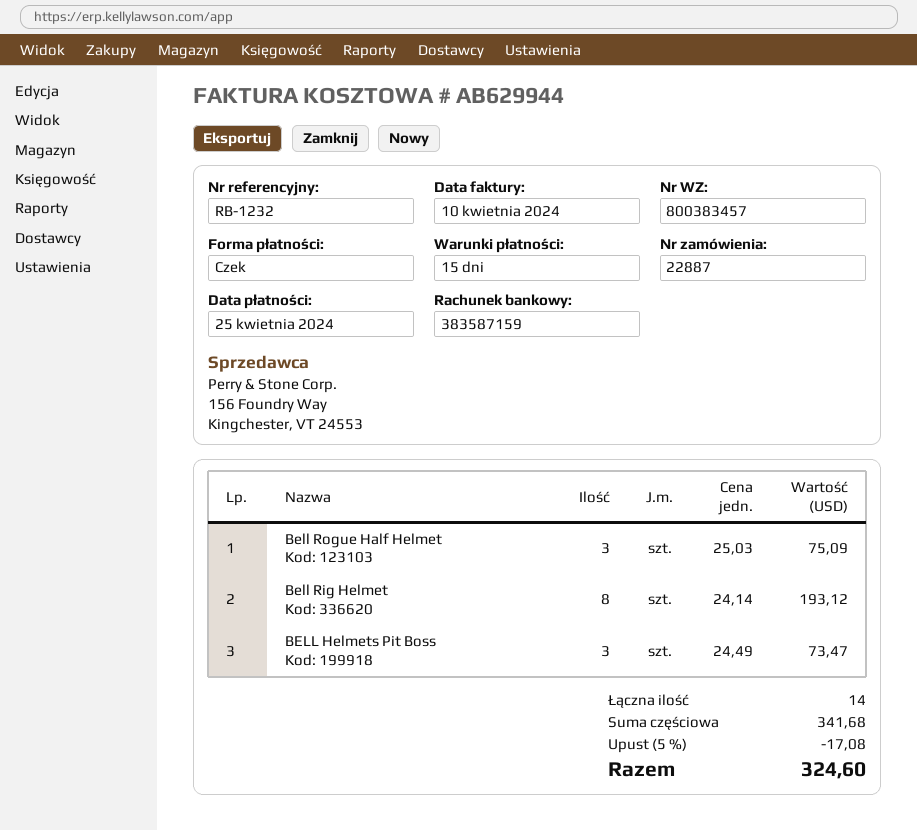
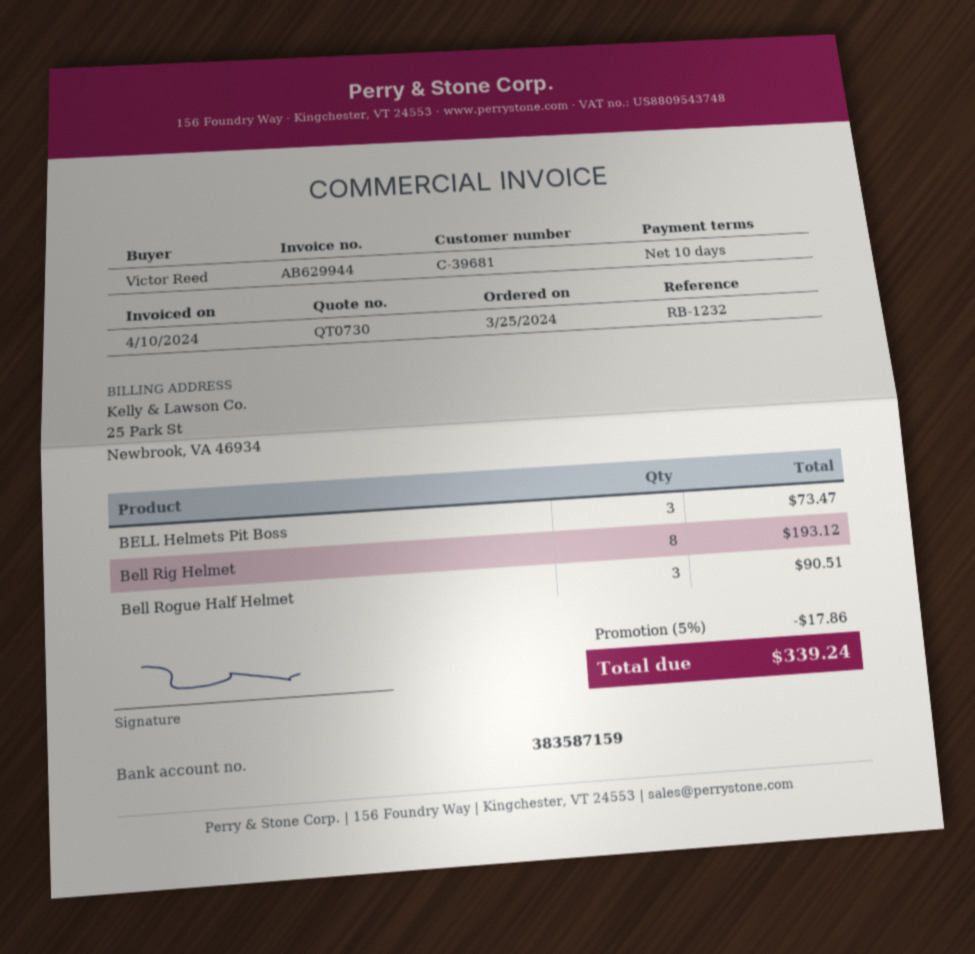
payment terms: 15 days -> 10 days
Bell Rogue Half Helmet: 3 for 75.09 -> 3 for 90.51
discount: 5% = 17.08 -> 5% = 17.86
total: 324.60 -> 339.24

